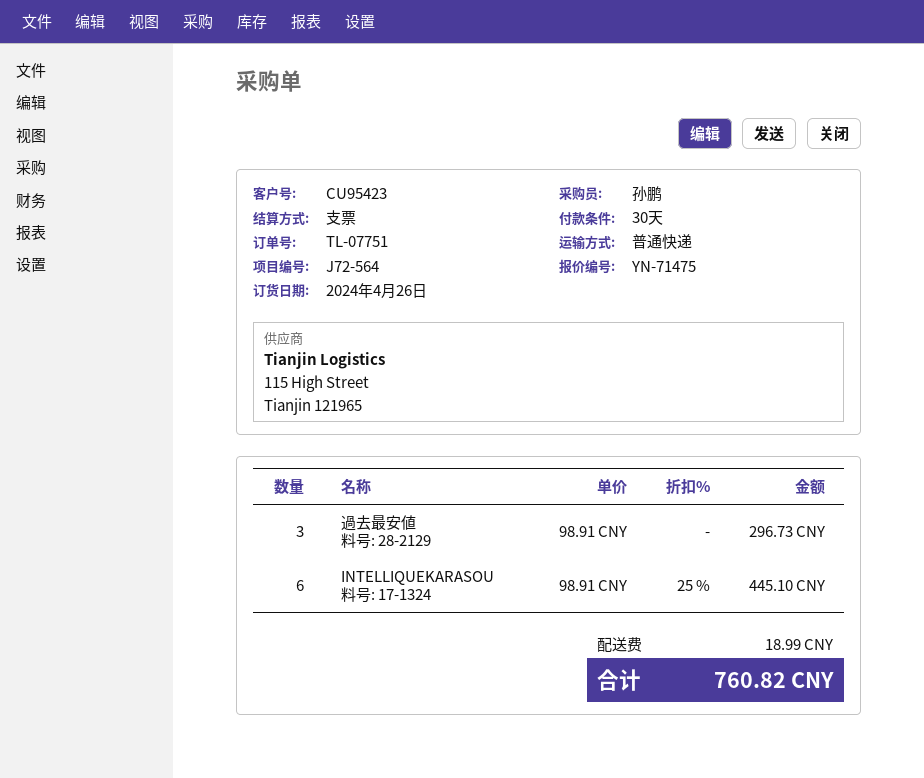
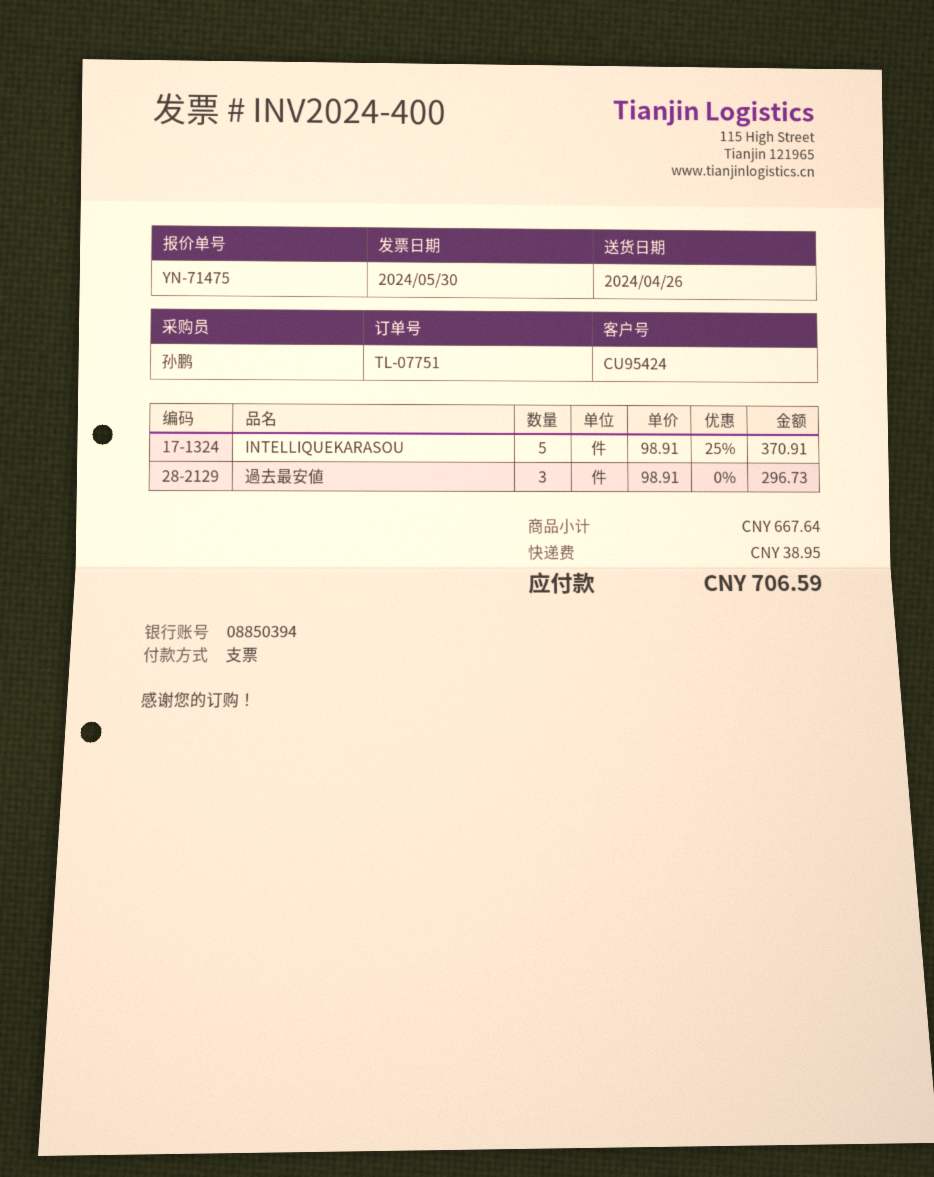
customer number: CU95423 -> CU95424
INTELLIQUEKARASOU: 6 x 98.91 - 25% = 445.10 -> 5 x 98.91 - 25% = 370.91
shipping: 18.99 -> 38.95
total: 760.82 -> 706.59

